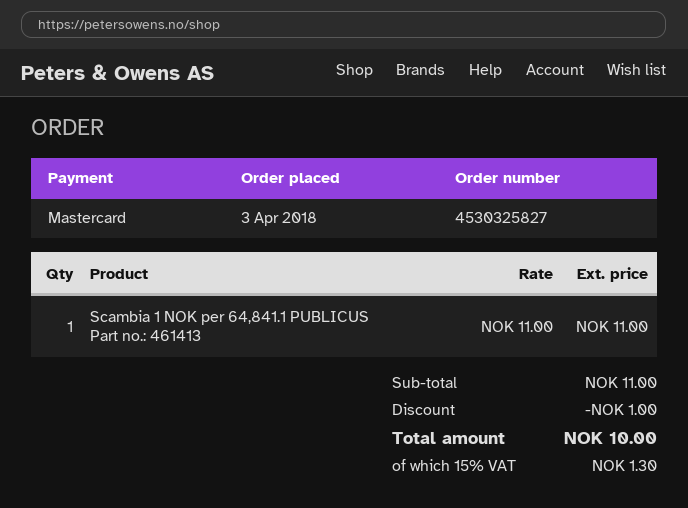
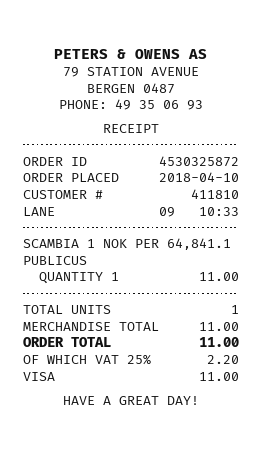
order number: 4530325827 -> 4530325872
order date: 2018-04-03 -> 2018-04-10
payment method: Mastercard -> Visa
discount: 1.00 -> none
tax: 15% = 1.30 -> 25% = 2.20
total: 10.00 -> 11.00

